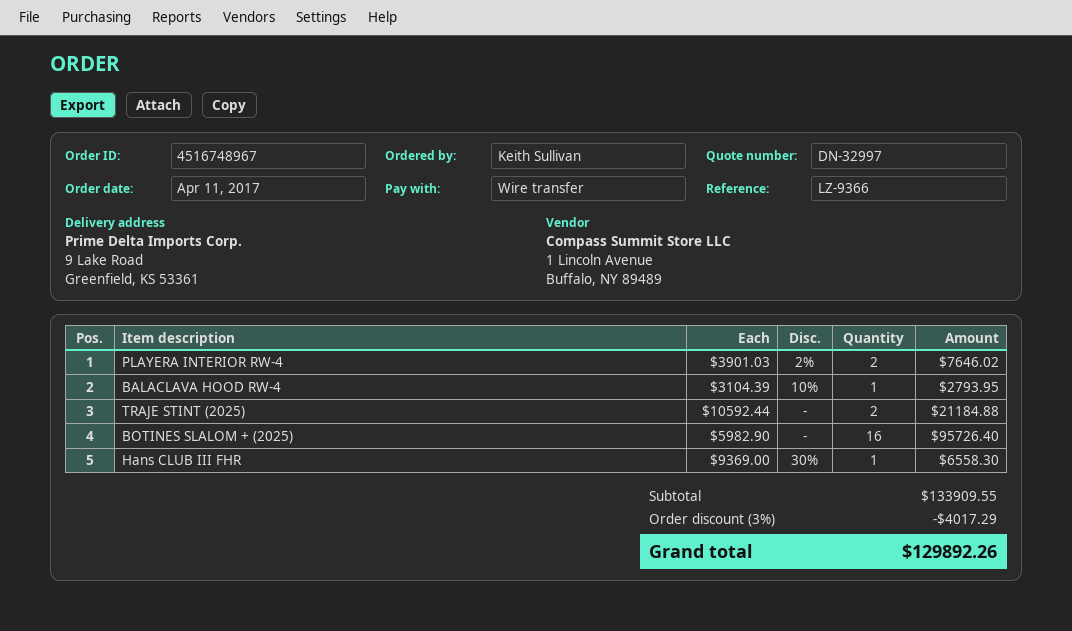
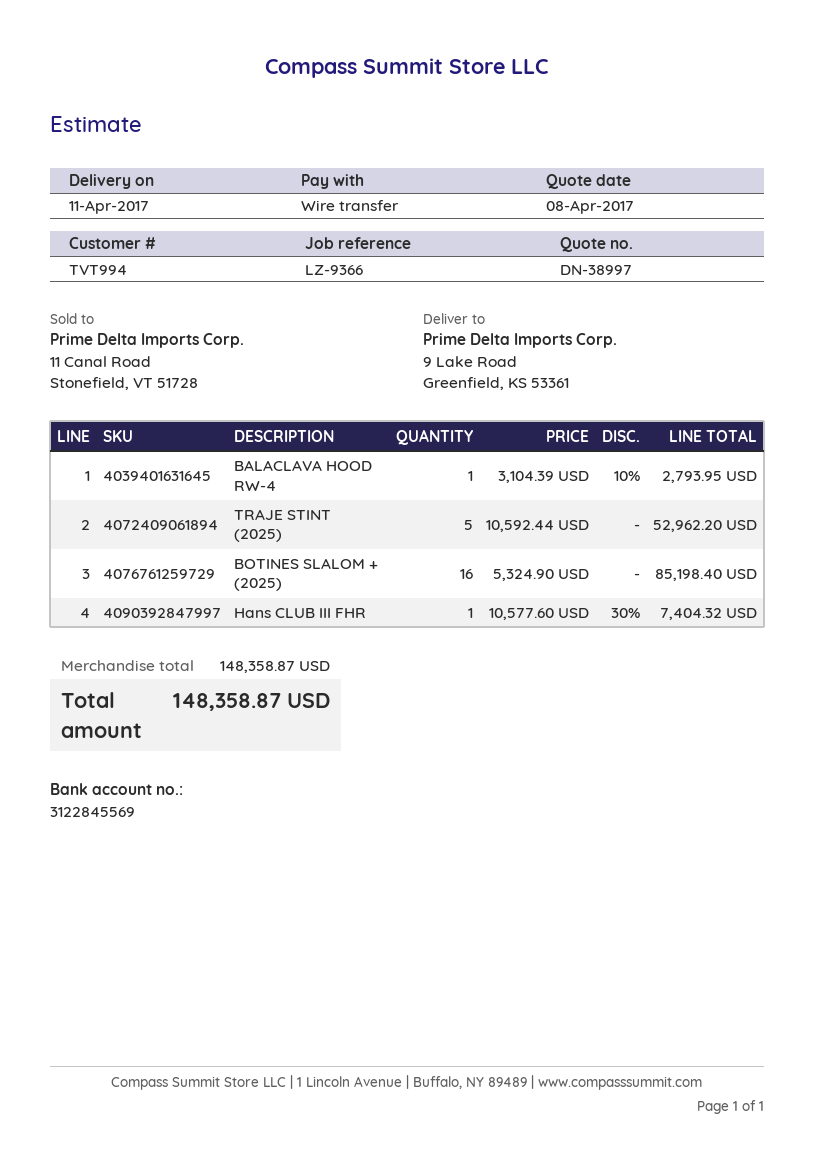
quote number: DN-32997 -> DN-38997
PLAYERA INTERIOR RW-4: 2 x 3901.03 - 2% = 7646.02 -> none
TRAJE STINT (2025): 2 x 10592.44 = 21184.88 -> 5 x 10592.44 = 52962.20
BOTINES SLALOM + (2025): 16 x 5982.90 = 95726.40 -> 16 x 5324.90 = 85198.40
Hans CLUB III FHR: 1 x 9369.00 - 30% = 6558.30 -> 1 x 10577.60 - 30% = 7404.32
subtotal: 133909.55 -> 148358.87
discount: 3% = 4017.29 -> none
total: 129892.26 -> 148358.87

